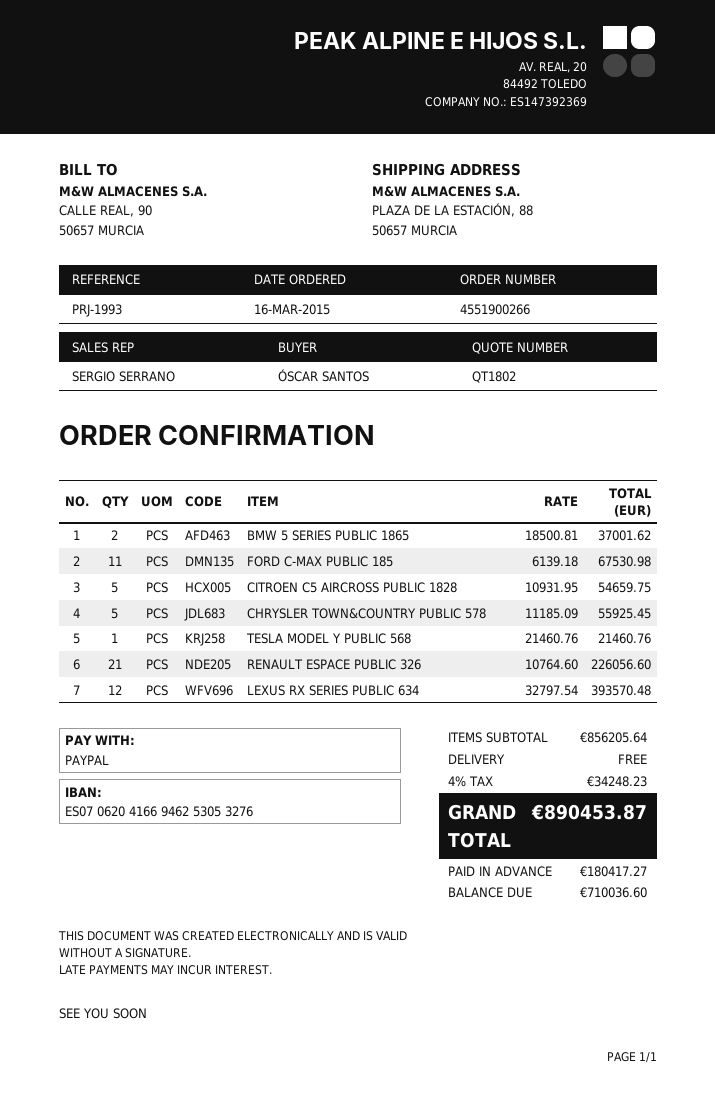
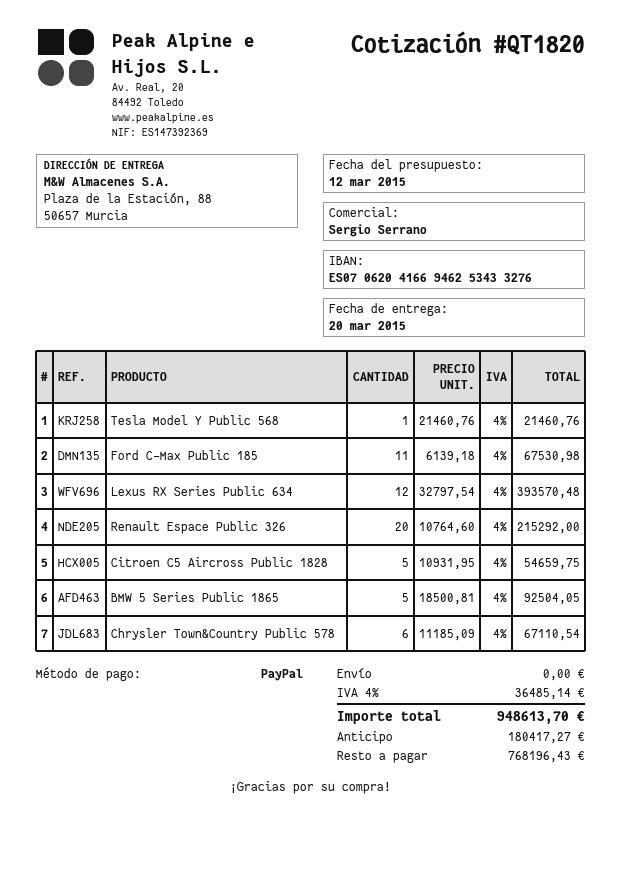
quote number: QT1802 -> QT1820
bank account: ES0706204166946253053276 -> ES0706204166946253433276
BMW 5 SERIES PUBLIC 1865: 2 x 18500.81 = 37001.62 -> 5 x 18500.81 = 92504.05
CHRYSLER TOWN&COUNTRY PUBLIC 578: 5 x 11185.09 = 55925.45 -> 6 x 11185.09 = 67110.54
RENAULT ESPACE PUBLIC 326: 21 x 10764.60 = 226056.60 -> 20 x 10764.60 = 215292.00
tax: 4% = 34248.23 -> 4% = 36485.14
total: 890453.87 -> 948613.70
balance: 710036.60 -> 768196.43

